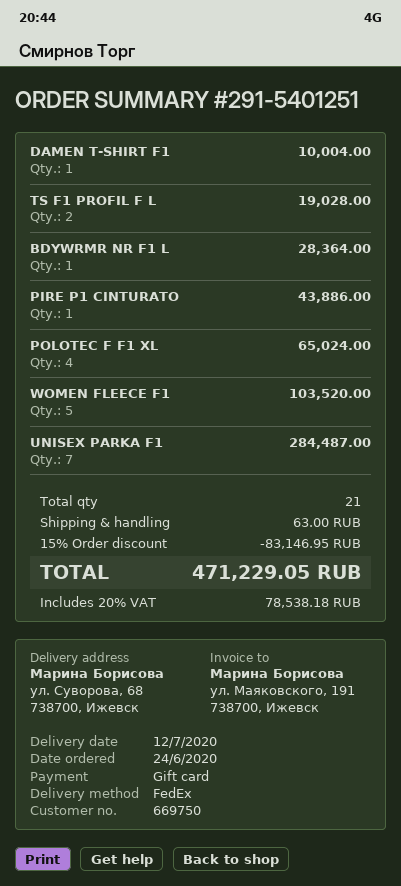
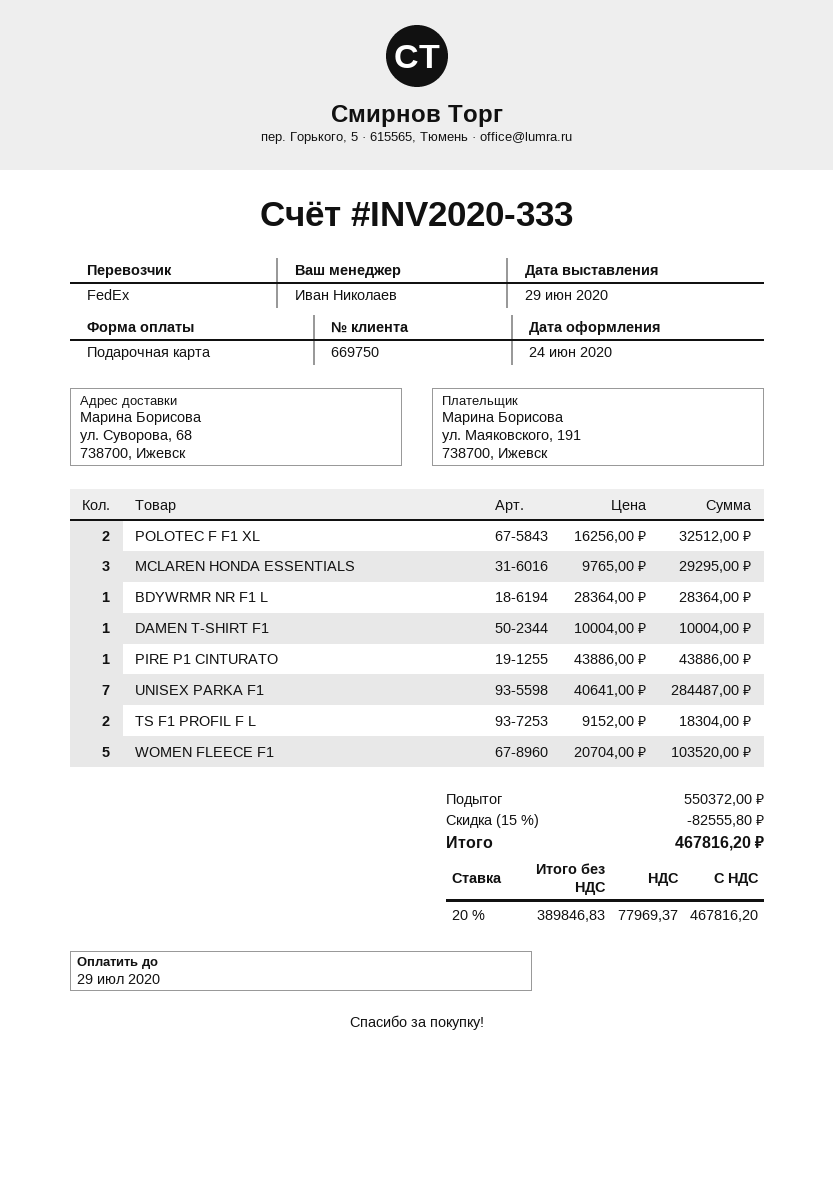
TS F1 PROFIL F L: 2 for 19028.00 -> 2 for 18304.00
POLOTEC F F1 XL: 4 for 65024.00 -> 2 for 32512.00
MCLAREN HONDA ESSENTIALS: none -> 3 for 29295.00
discount: 15% = 83146.95 -> 15% = 82555.80
shipping: 63.00 -> none
tax: 20% = 78538.18 -> 20% = 77969.37
total: 471229.05 -> 467816.20

